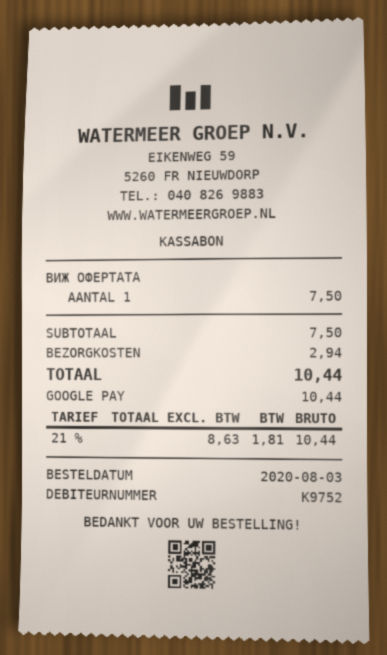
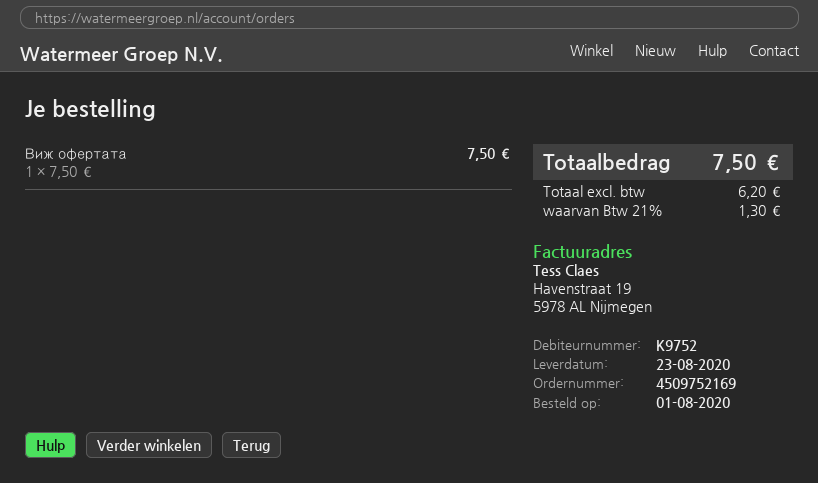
order date: 2020-08-03 -> 2020-08-01
shipping: 2.94 -> none
net: 8.63 -> 6.20
tax: 21% = 1.81 -> 21% = 1.30
total: 10.44 -> 7.50

